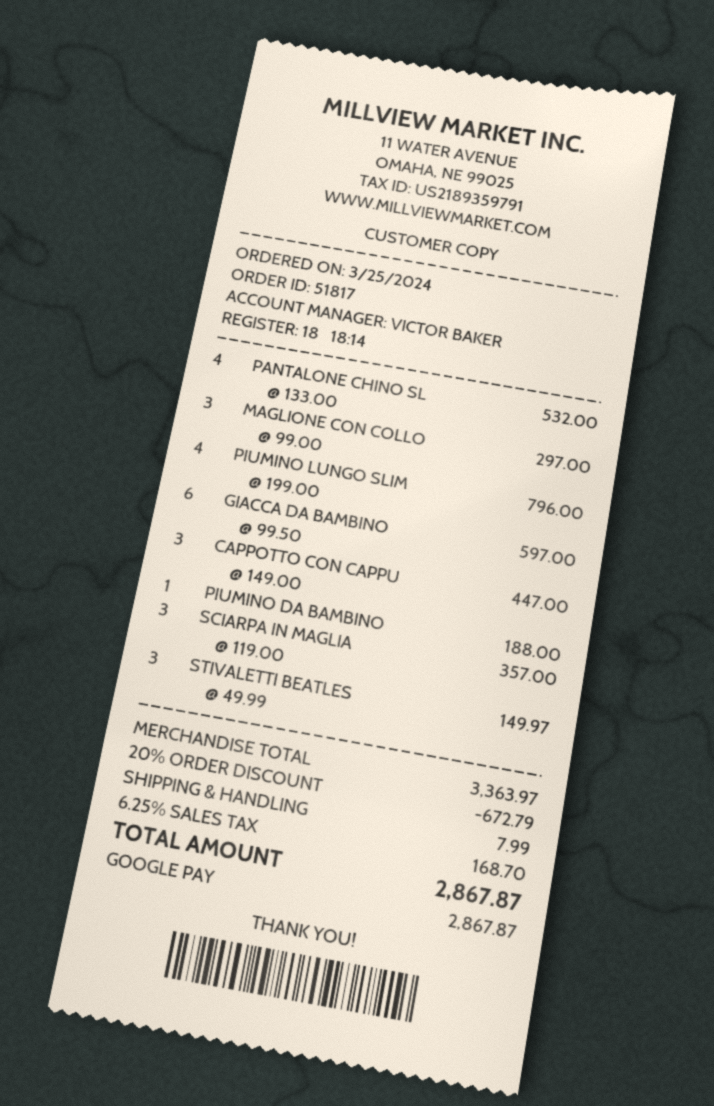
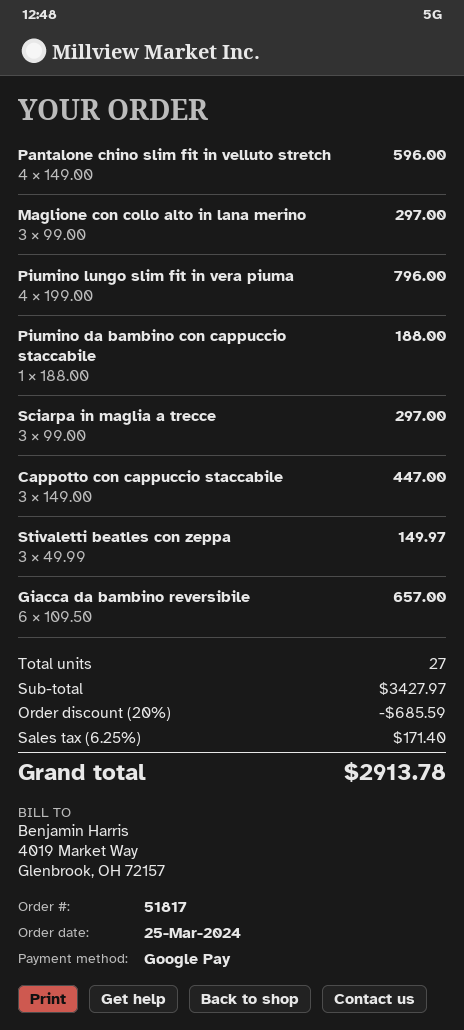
PANTALONE CHINO SL: 4 x 133.00 = 532.00 -> 4 x 149.00 = 596.00
GIACCA DA BAMBINO: 6 x 99.50 = 597.00 -> 6 x 109.50 = 657.00
SCIARPA IN MAGLIA: 3 x 119.00 = 357.00 -> 3 x 99.00 = 297.00
subtotal: 3363.97 -> 3427.97
discount: 20% = 672.79 -> 20% = 685.59
shipping: 7.99 -> none
tax: 6.25% = 168.70 -> 6.25% = 171.40
total: 2867.87 -> 2913.78

